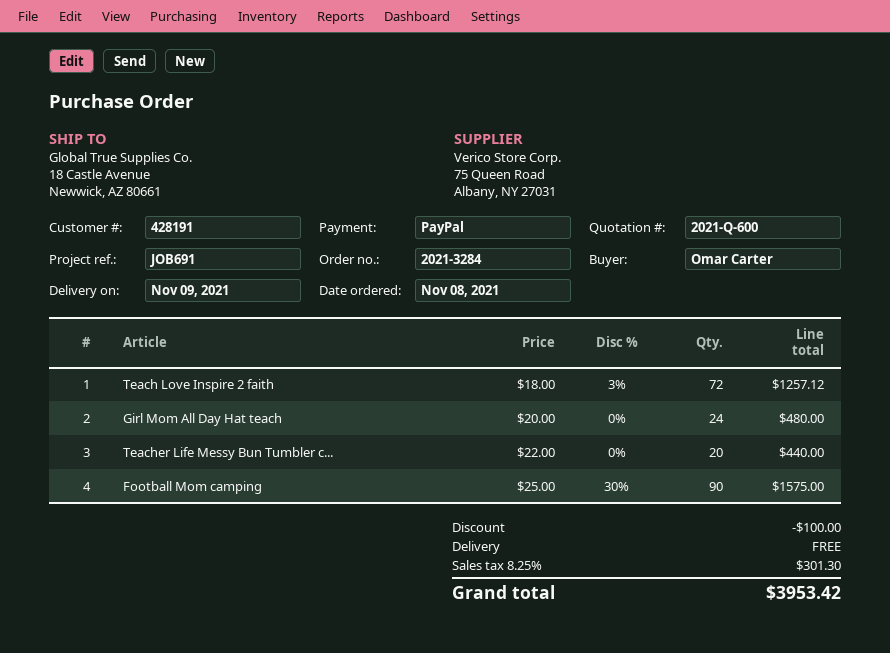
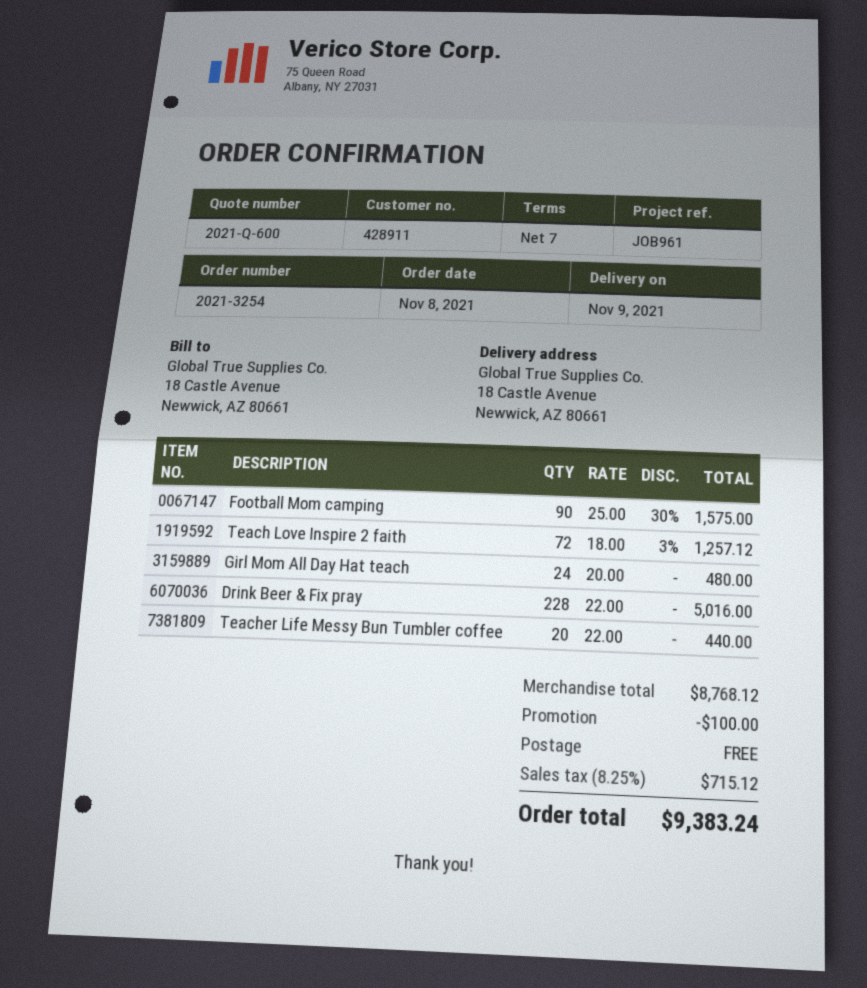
order number: 2021-3284 -> 2021-3254
customer number: 428191 -> 428911
reference: JOB691 -> JOB961
Drink Beer & Fix pray: none -> 228 x 22.00 = 5016.00
tax: 8.25% = 301.30 -> 8.25% = 715.12
total: 3953.42 -> 9383.24

